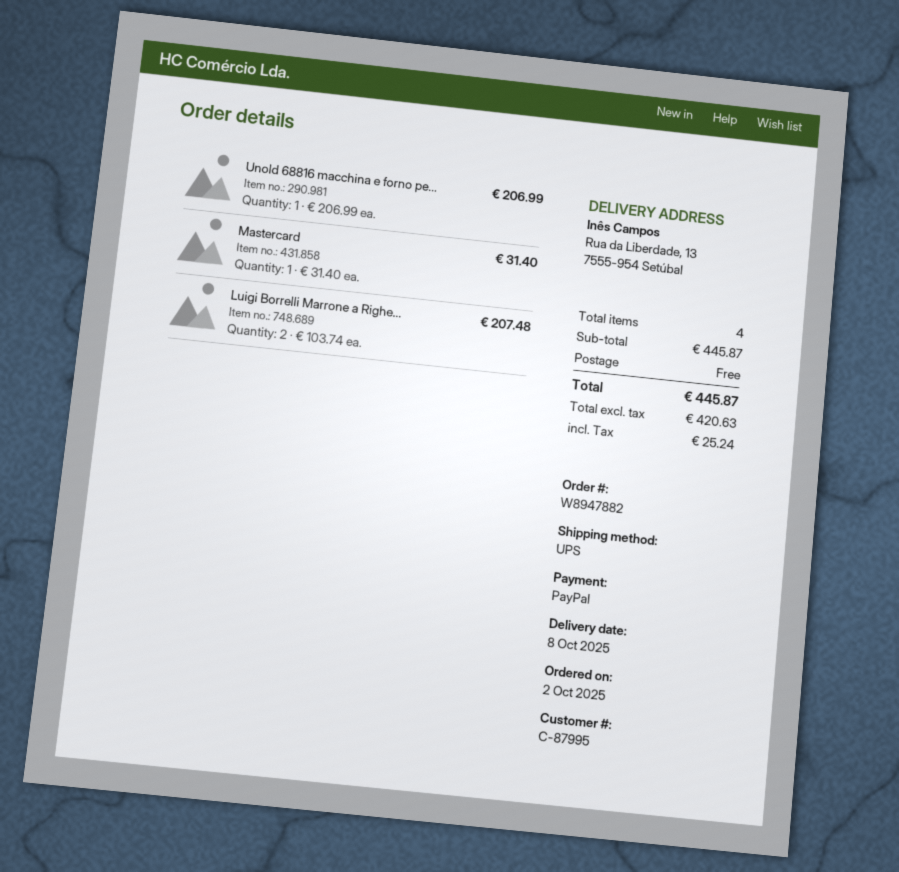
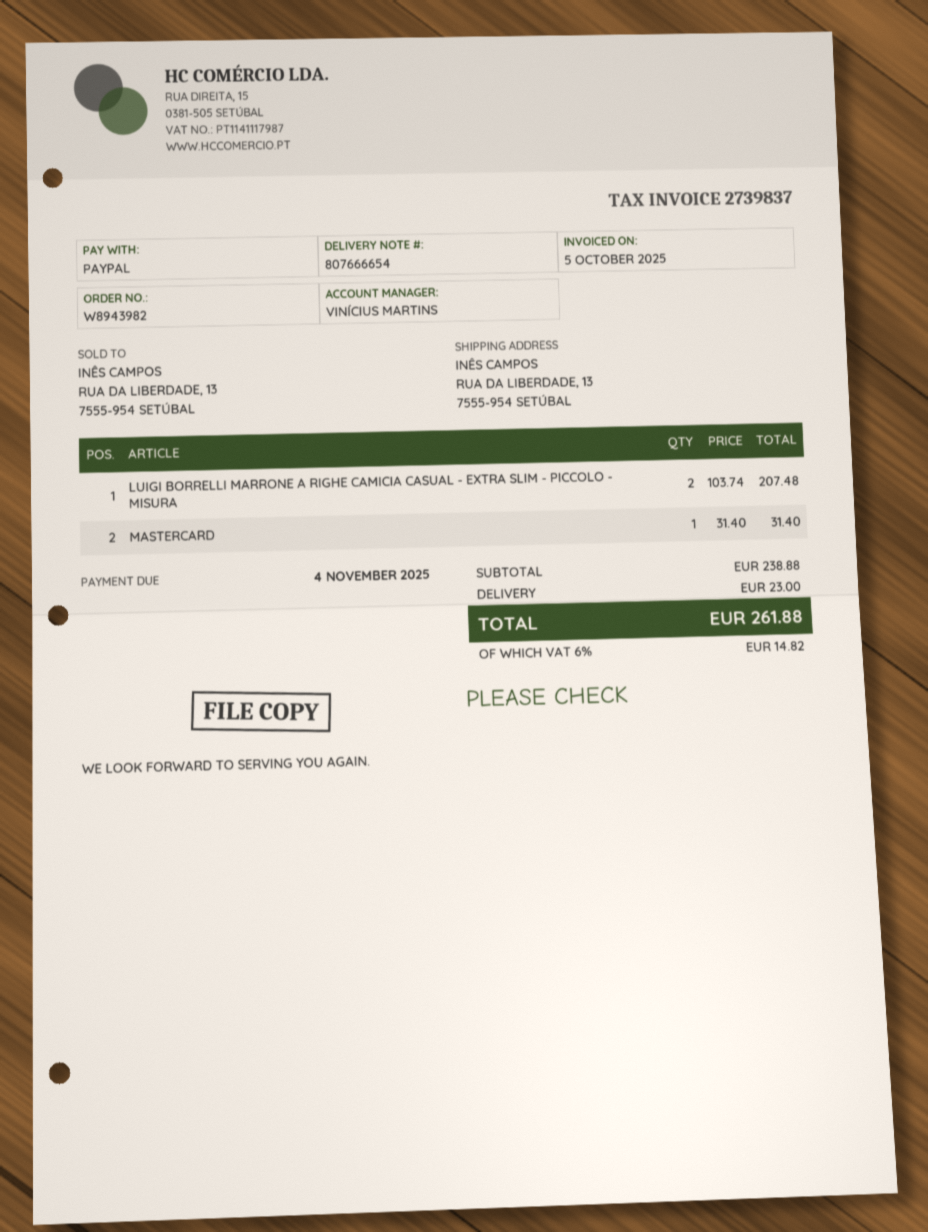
order number: W8947882 -> W8943982
Unold 68816 macchina e forno pe...: 1 x 206.99 = 206.99 -> none
subtotal: 445.87 -> 238.88
shipping: 0.00 -> 23.00
tax: 25.24 -> 14.82
total: 445.87 -> 261.88

